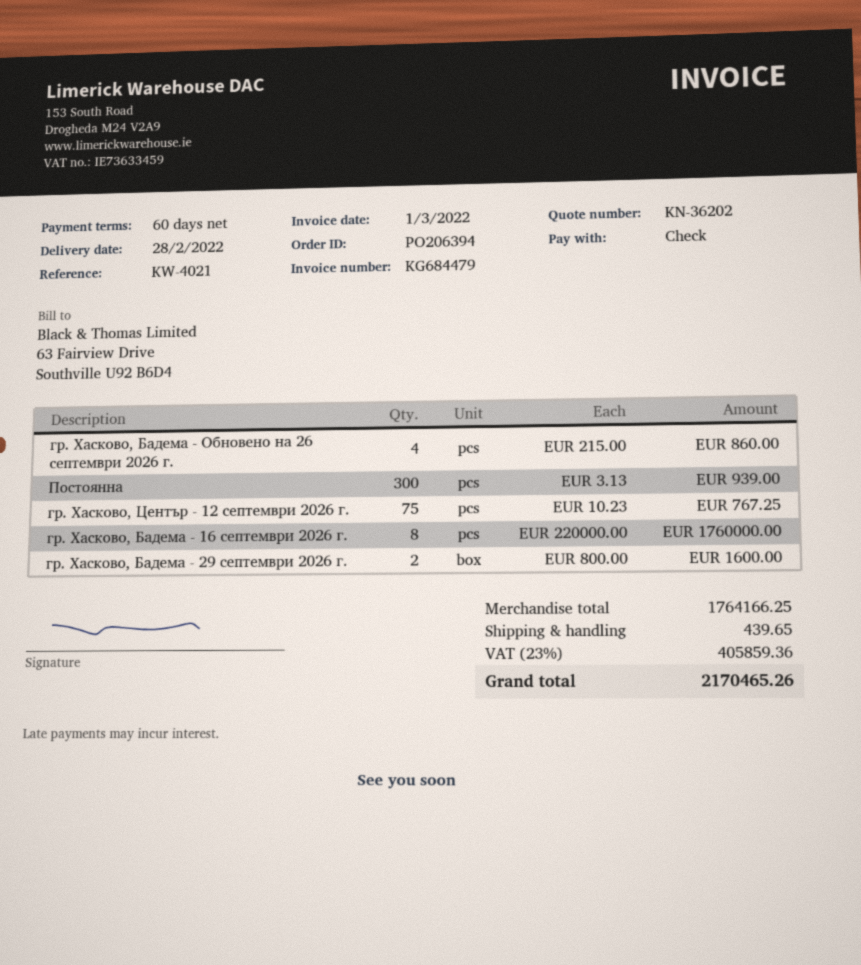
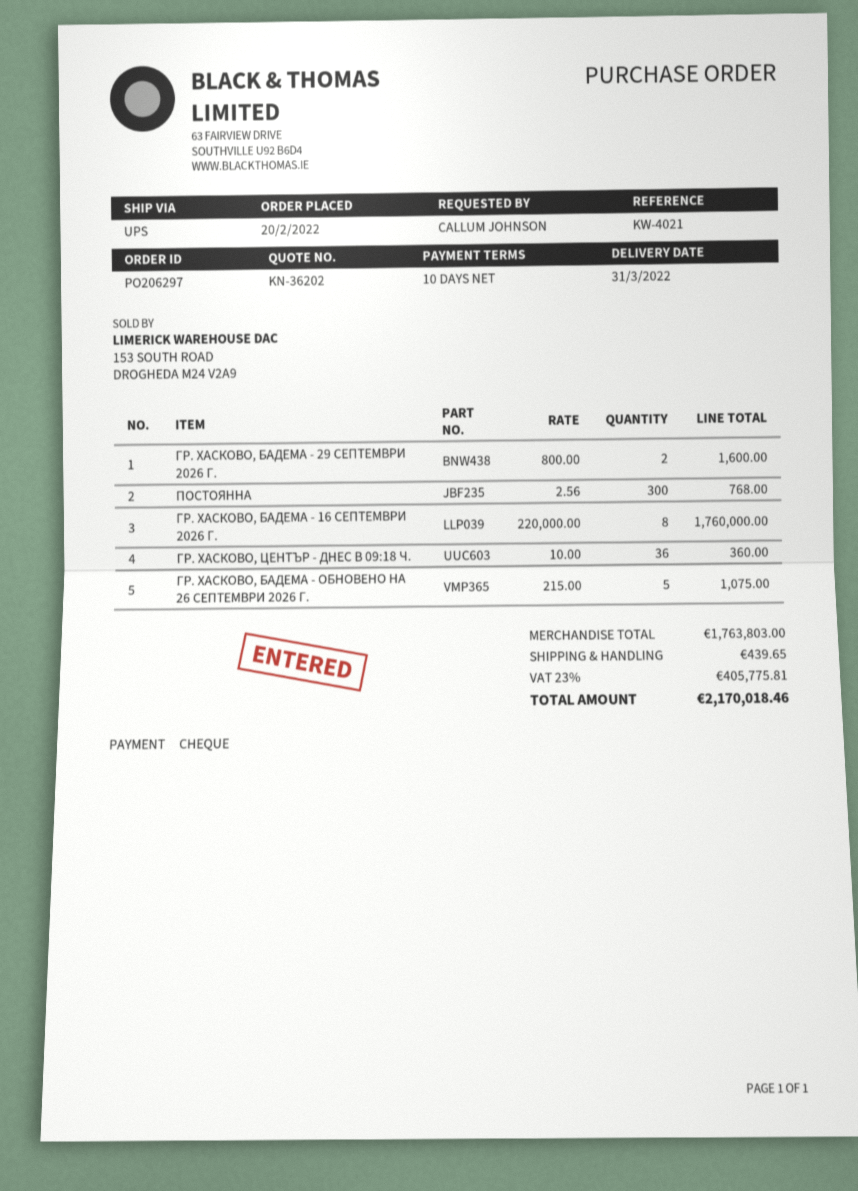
order number: PO206394 -> PO206297
delivery date: 2022-02-28 -> 2022-03-31
payment terms: 60 days -> 10 days
гр. Хасково, Бадема - Обновено на 26 септември 2026 г.: 4 x 215.00 = 860.00 -> 5 x 215.00 = 1075.00
Постоянна: 300 x 3.13 = 939.00 -> 300 x 2.56 = 768.00
гр. Хасково, Център - 12 септември 2026 г.: 75 x 10.23 = 767.25 -> none
ГР. ХАСКОВО, ЦЕНТЪР - ДНЕС В 09:18 Ч.: none -> 36 x 10.00 = 360.00
subtotal: 1764166.25 -> 1763803.00
tax: 23% = 405859.36 -> 23% = 405775.81
total: 2170465.26 -> 2170018.46

